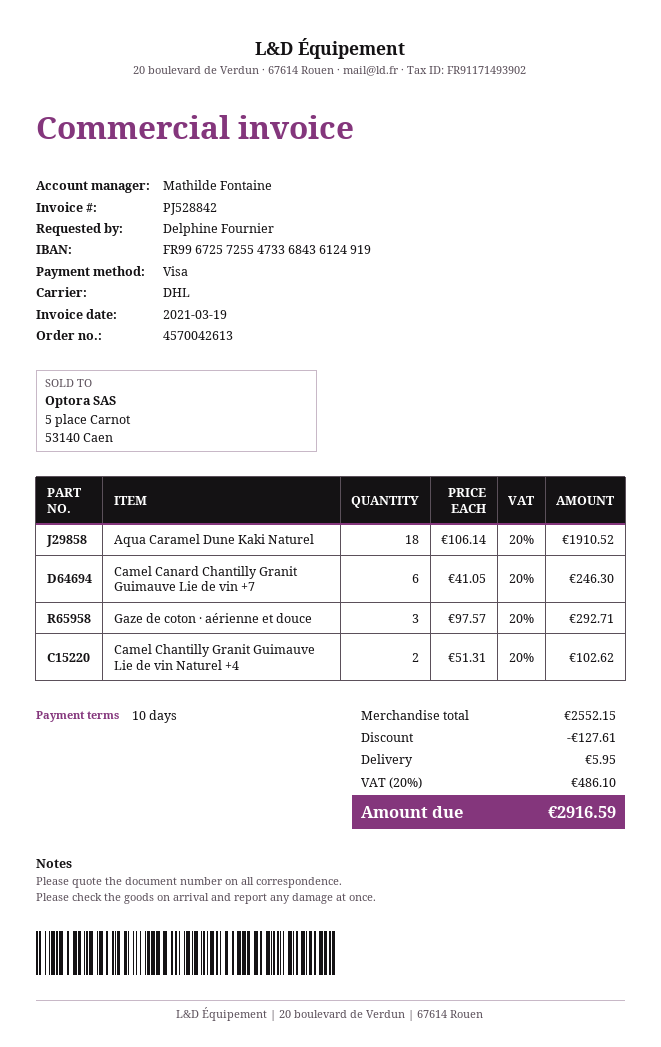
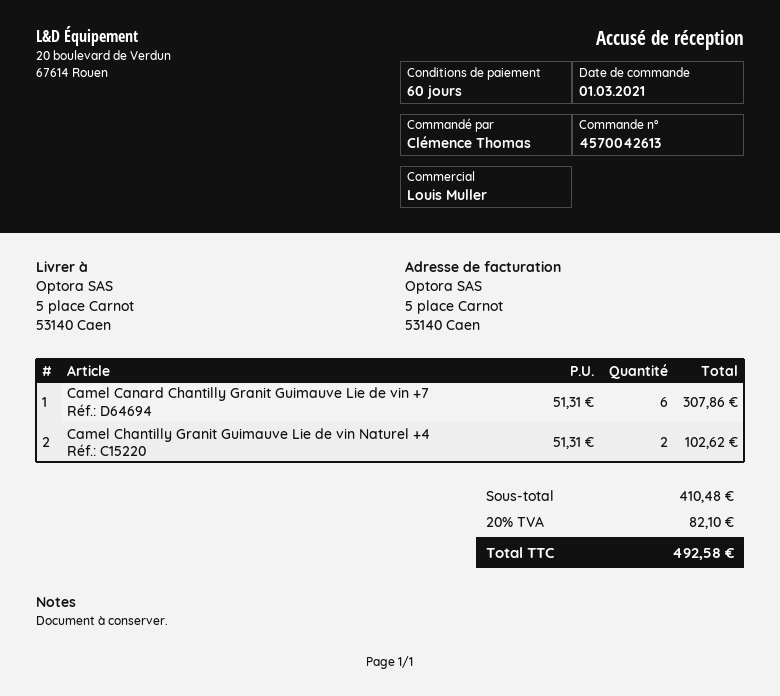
payment terms: 10 days -> 60 days
ordered by: Delphine Fournier -> Clémence Thomas
sales rep: Mathilde Fontaine -> Louis Muller
Aqua Caramel Dune Kaki Naturel: 18 x 106.14 = 1910.52 -> none
Camel Canard Chantilly Granit Guimauve Lie de vin +7: 6 x 41.05 = 246.30 -> 6 x 51.31 = 307.86
Gaze de coton · aérienne et douce: 3 x 97.57 = 292.71 -> none
subtotal: 2552.15 -> 410.48
discount: 127.61 -> none
shipping: 5.95 -> none
tax: 20% = 486.10 -> 20% = 82.10
total: 2916.59 -> 492.58

